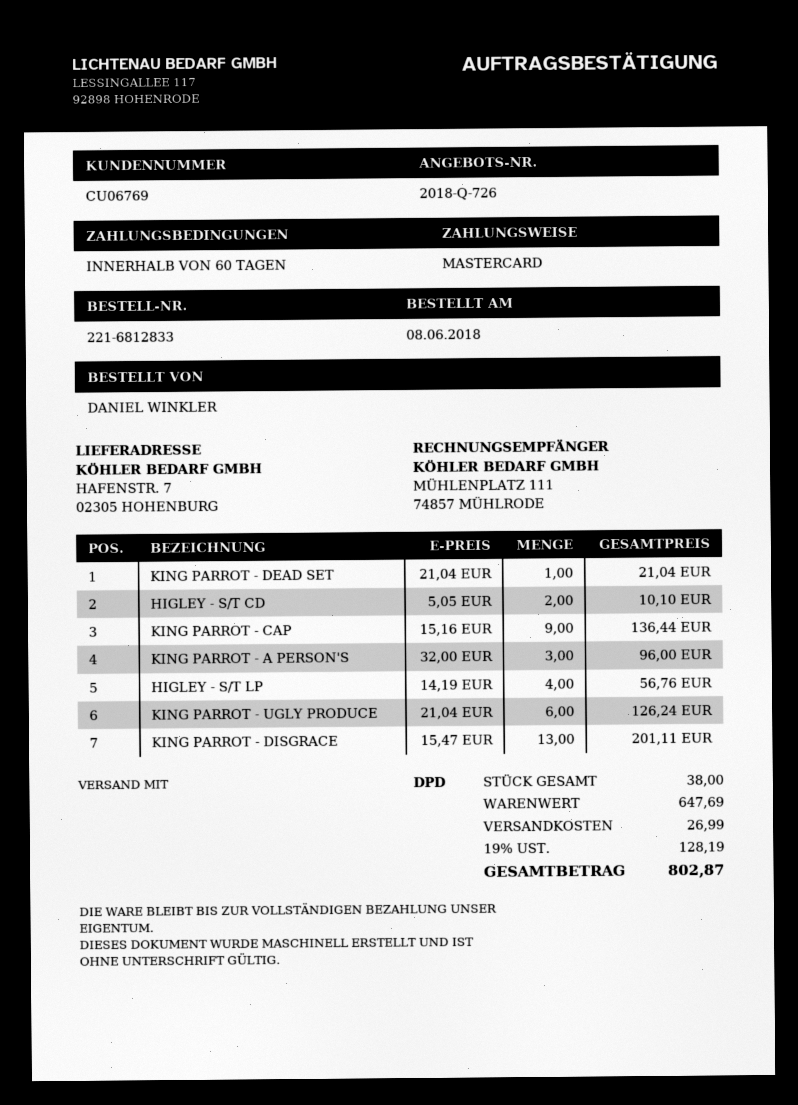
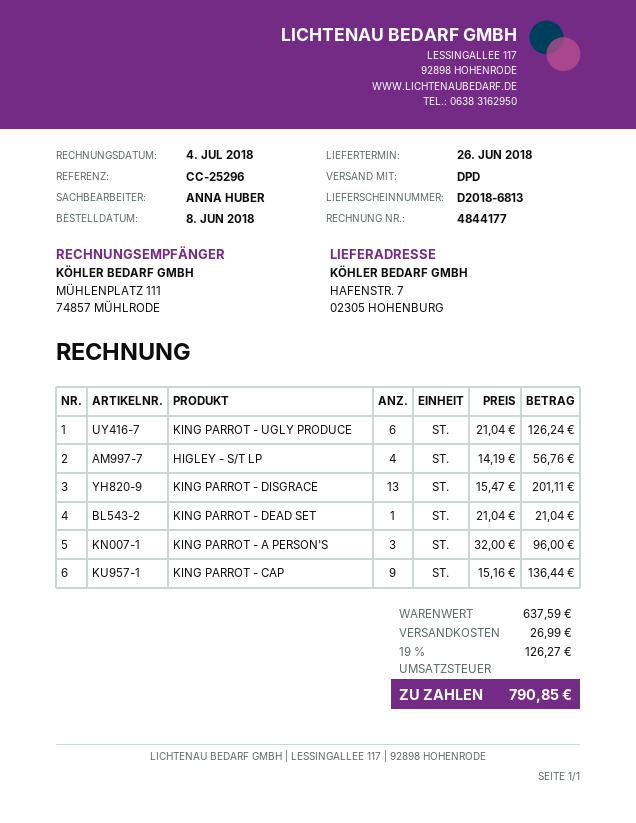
HIGLEY - S/T CD: 2 x 5.05 = 10.10 -> none
subtotal: 647.69 -> 637.59
tax: 19% = 128.19 -> 19% = 126.27
total: 802.87 -> 790.85

